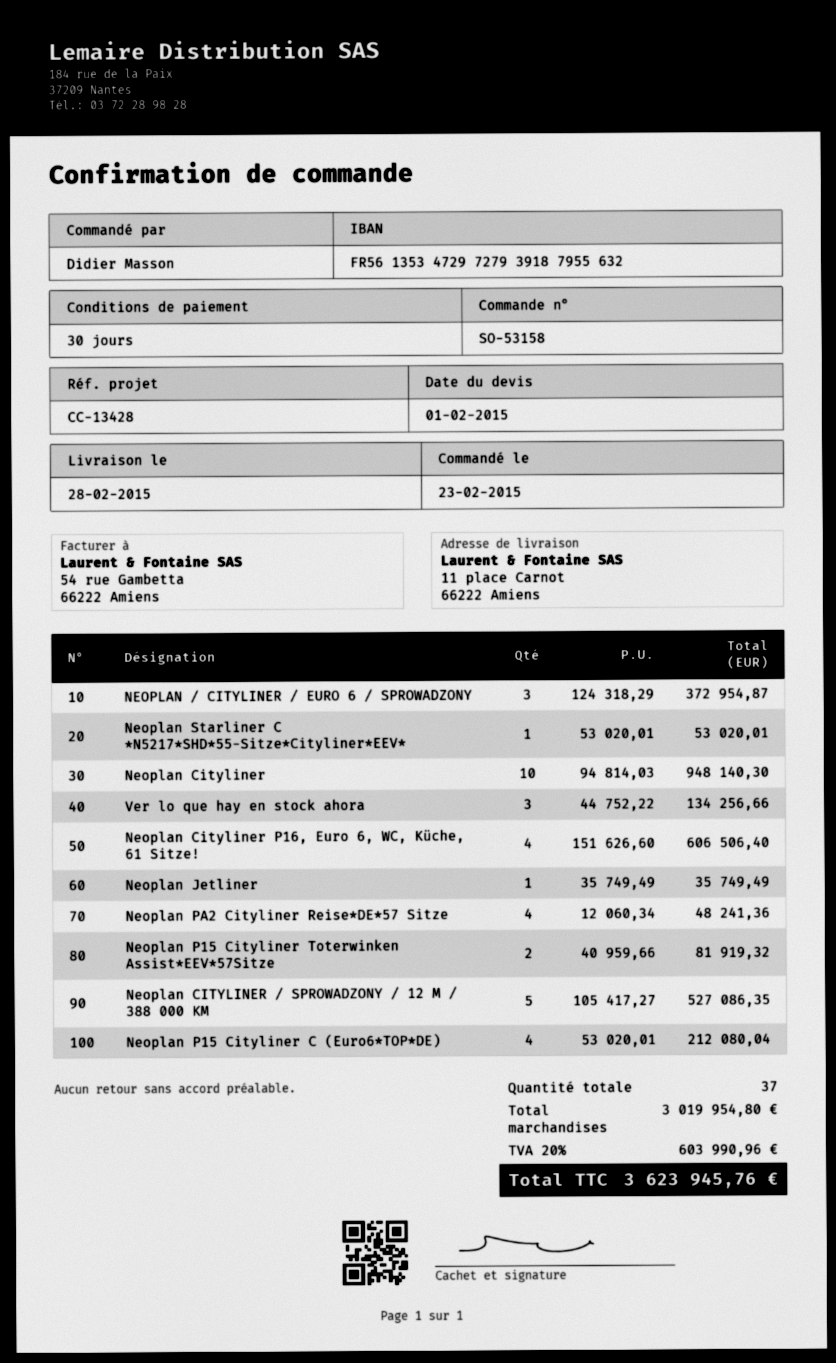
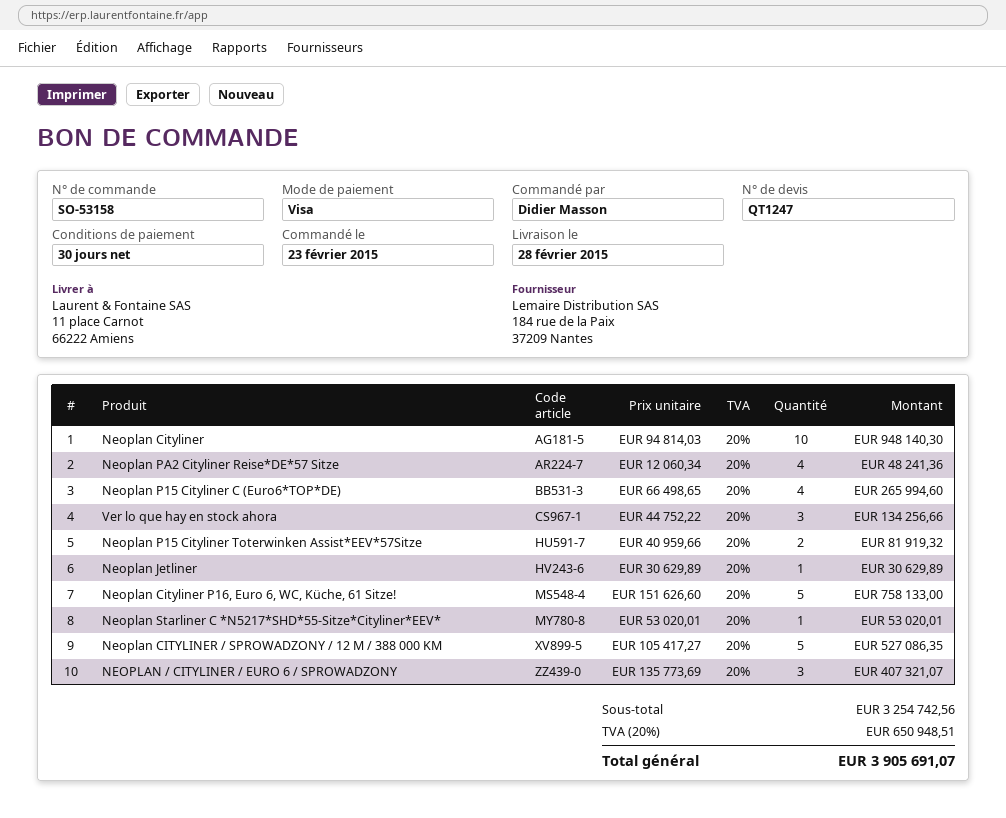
NEOPLAN / CITYLINER / EURO 6 / SPROWADZONY: 3 x 124318.29 = 372954.87 -> 3 x 135773.69 = 407321.07
Neoplan Cityliner P16, Euro 6, WC, Küche, 61 Sitze!: 4 x 151626.60 = 606506.40 -> 5 x 151626.60 = 758133.00
Neoplan Jetliner: 1 x 35749.49 = 35749.49 -> 1 x 30629.89 = 30629.89
Neoplan P15 Cityliner C (Euro6*TOP*DE): 4 x 53020.01 = 212080.04 -> 4 x 66498.65 = 265994.60
subtotal: 3019954.80 -> 3254742.56
tax: 20% = 603990.96 -> 20% = 650948.51
total: 3623945.76 -> 3905691.07

